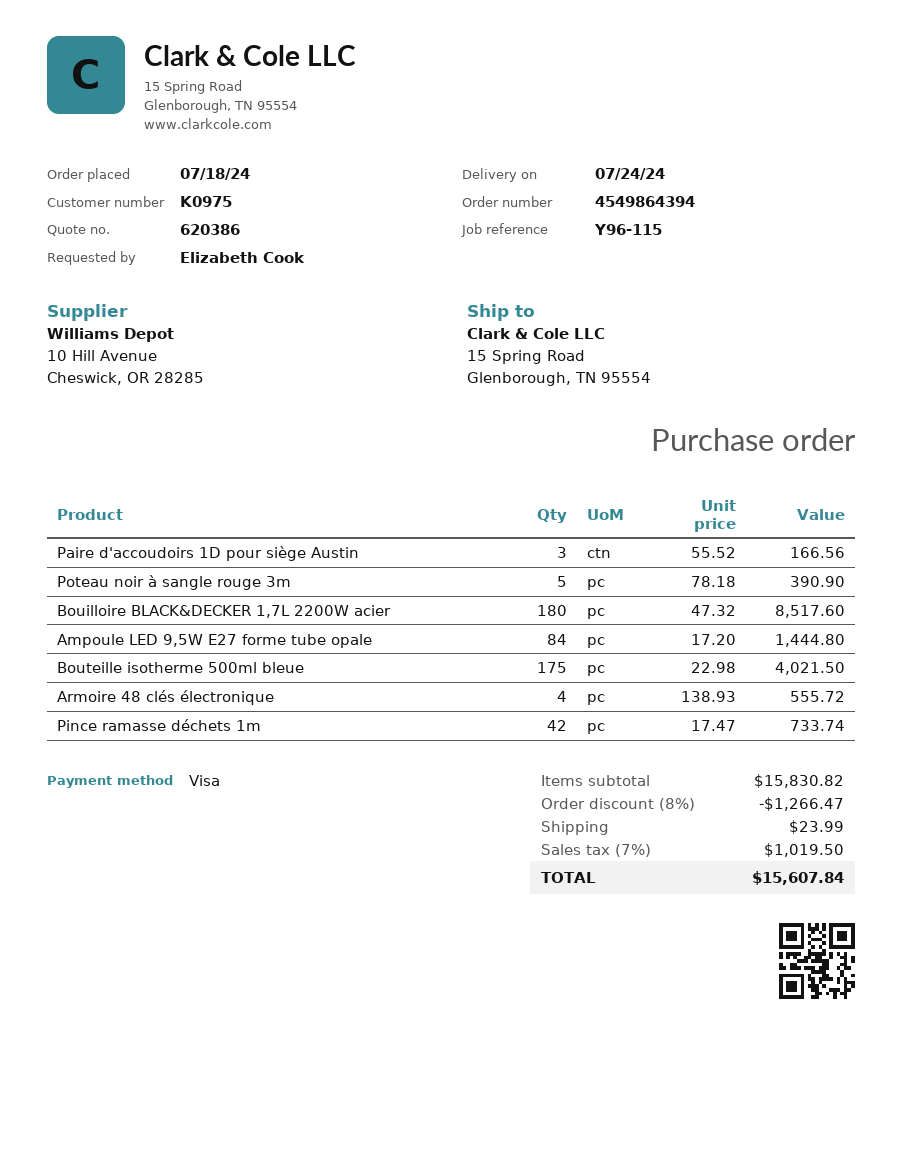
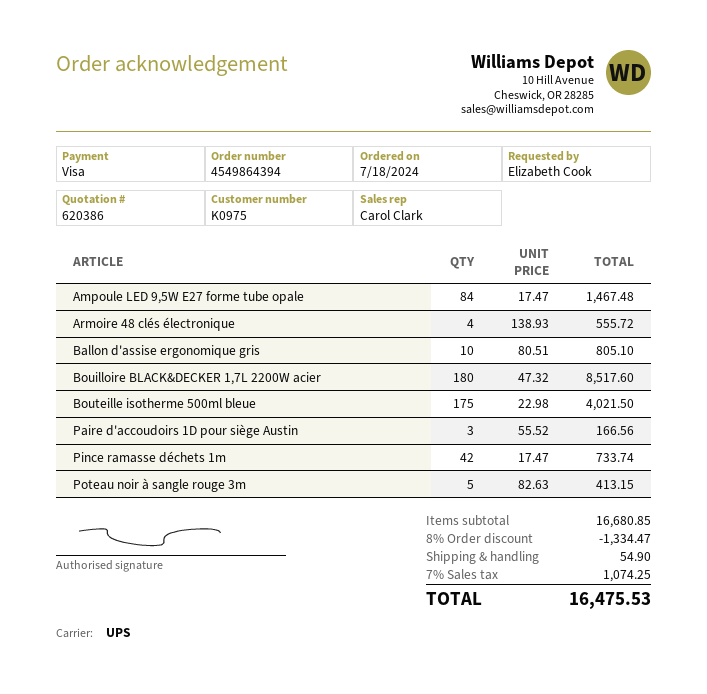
Poteau noir à sangle rouge 3m: 5 x 78.18 = 390.90 -> 5 x 82.63 = 413.15
Ampoule LED 9,5W E27 forme tube opale: 84 x 17.20 = 1444.80 -> 84 x 17.47 = 1467.48
Ballon d'assise ergonomique gris: none -> 10 x 80.51 = 805.10
subtotal: 15830.82 -> 16680.85
discount: 8% = 1266.47 -> 8% = 1334.47
shipping: 23.99 -> 54.90
tax: 7% = 1019.50 -> 7% = 1074.25
total: 15607.84 -> 16475.53

